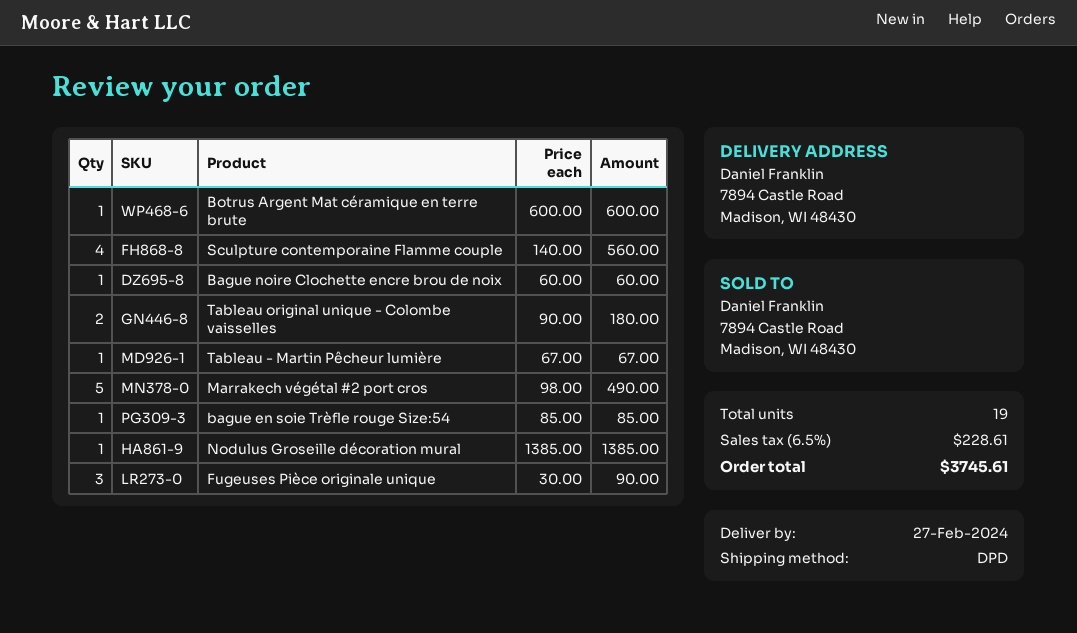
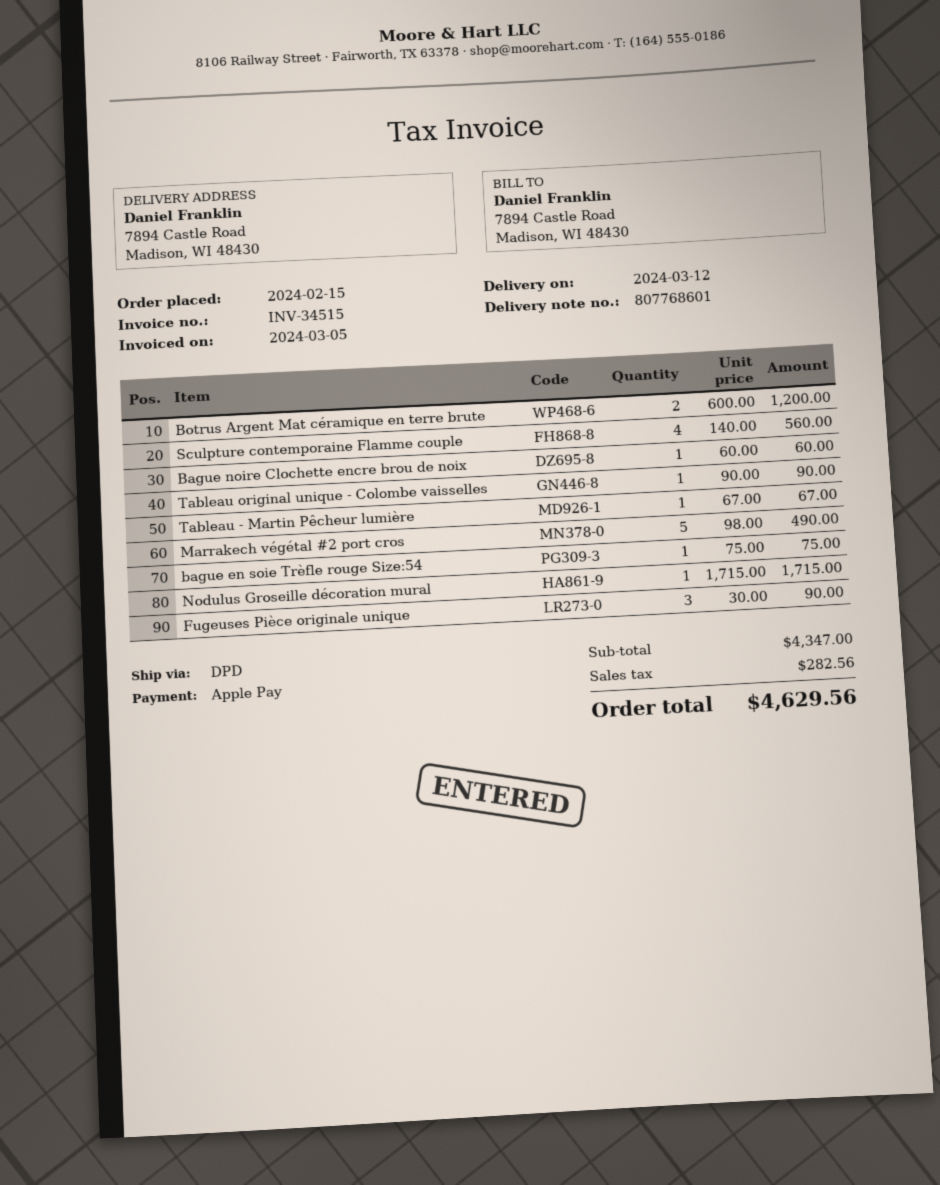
delivery date: 2024-02-27 -> 2024-03-12
Botrus Argent Mat céramique en terre brute: 1 x 600.00 = 600.00 -> 2 x 600.00 = 1200.00
Tableau original unique - Colombe vaisselles: 2 x 90.00 = 180.00 -> 1 x 90.00 = 90.00
bague en soie Trèfle rouge Size:54: 1 x 85.00 = 85.00 -> 1 x 75.00 = 75.00
Nodulus Groseille décoration mural: 1 x 1385.00 = 1385.00 -> 1 x 1715.00 = 1715.00
tax: 228.61 -> 282.56
total: 3745.61 -> 4629.56

